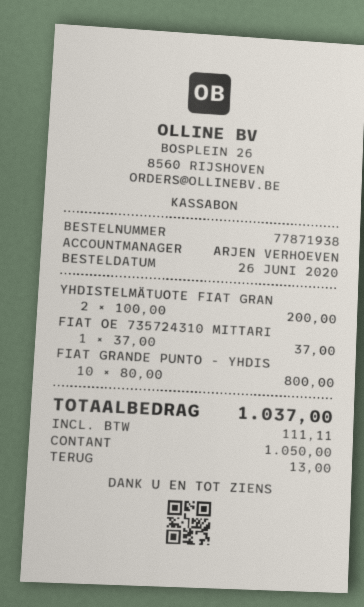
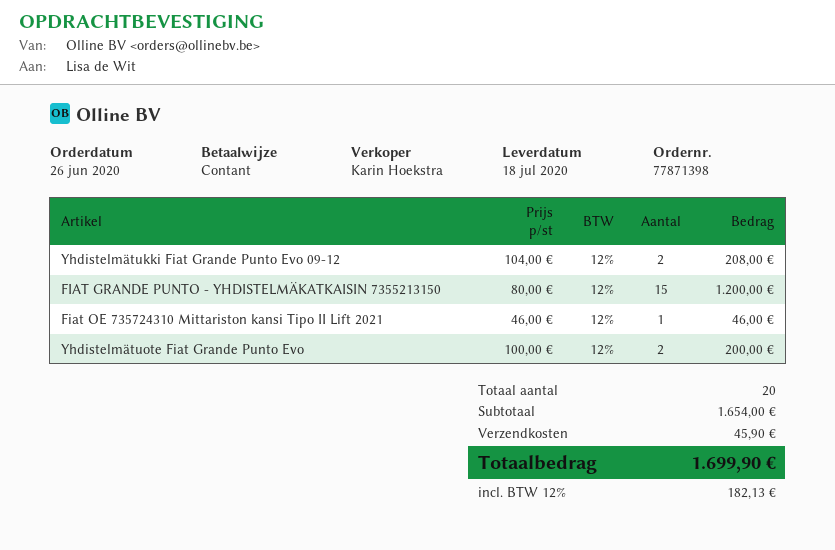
order number: 77871938 -> 77871398
sales rep: ARJEN VERHOEVEN -> Karin Hoekstra
FIAT OE 735724310 MITTARI: 1 x 37.00 = 37.00 -> 1 x 46.00 = 46.00
FIAT GRANDE PUNTO - YHDIS: 10 x 80.00 = 800.00 -> 15 x 80.00 = 1200.00
Yhdistelmätukki Fiat Grande Punto Evo 09-12: none -> 2 x 104.00 = 208.00
shipping: none -> 45.90
tax: 111.11 -> 182.13
total: 1037.00 -> 1699.90

